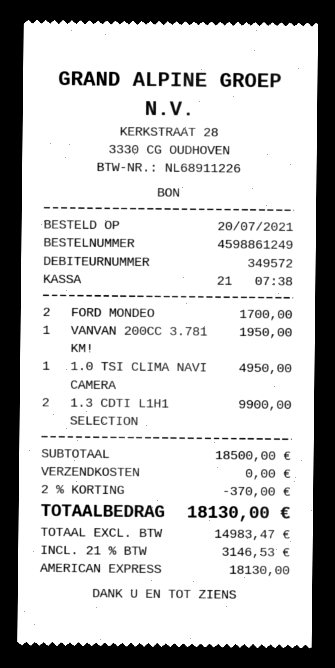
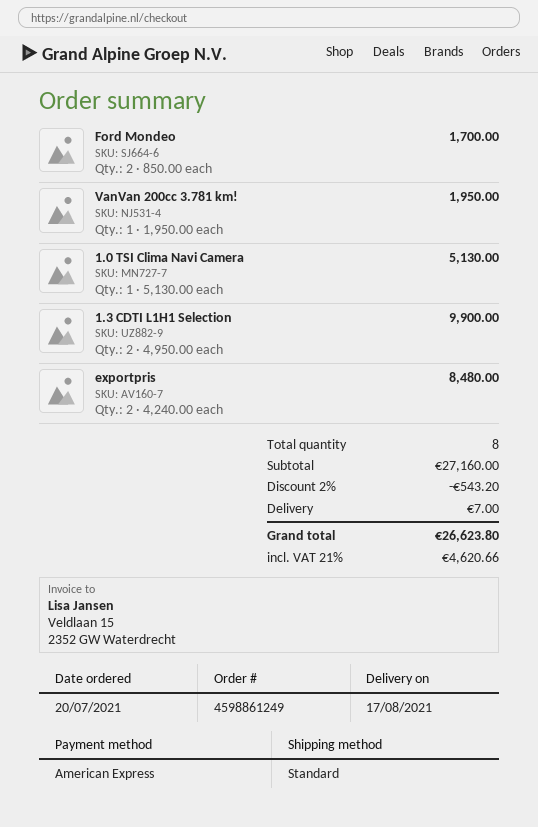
1.0 TSI CLIMA NAVI CAMERA: 1 for 4950.00 -> 1 for 5130.00
exportpris: none -> 2 for 8480.00
subtotal: 18500.00 -> 27160.00
discount: 2% = 370.00 -> 2% = 543.20
shipping: 0.00 -> 7.00
tax: 21% = 3146.53 -> 21% = 4620.66
total: 18130.00 -> 26623.80

